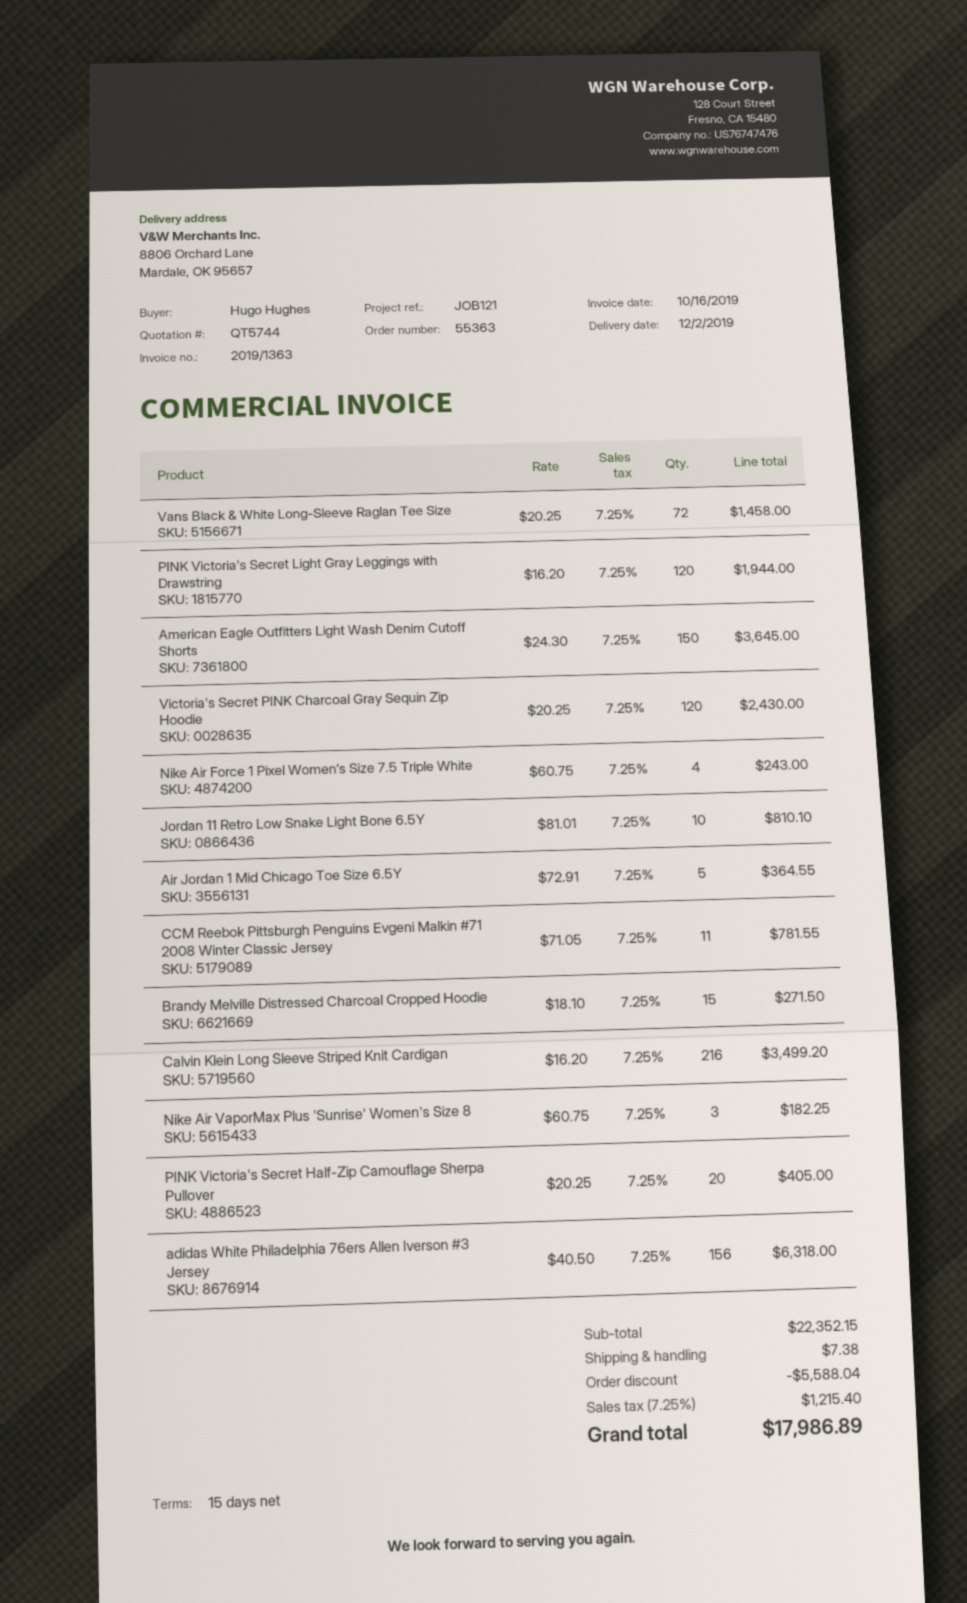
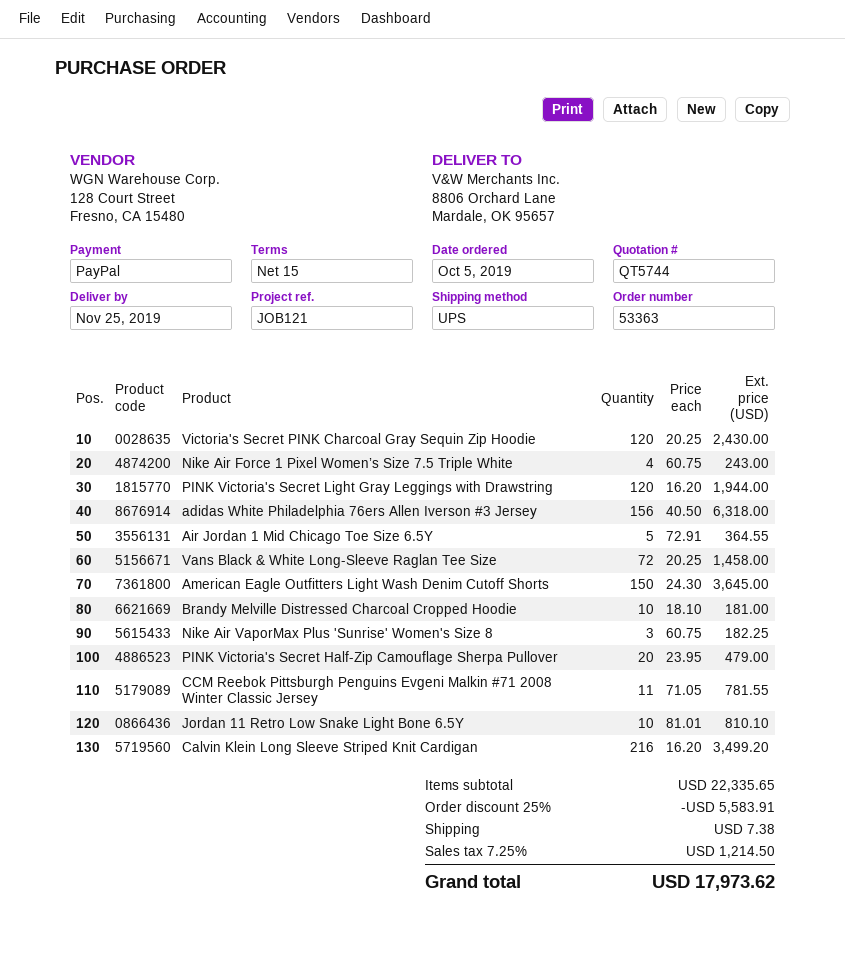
order number: 55363 -> 53363
delivery date: 2019-12-02 -> 2019-11-25
Brandy Melville Distressed Charcoal Cropped Hoodie: 15 x 18.10 = 271.50 -> 10 x 18.10 = 181.00
PINK Victoria's Secret Half-Zip Camouflage Sherpa Pullover: 20 x 20.25 = 405.00 -> 20 x 23.95 = 479.00
subtotal: 22352.15 -> 22335.65
discount: 5588.04 -> 5583.91
tax: 7.25% = 1215.40 -> 7.25% = 1214.50
total: 17986.89 -> 17973.62

